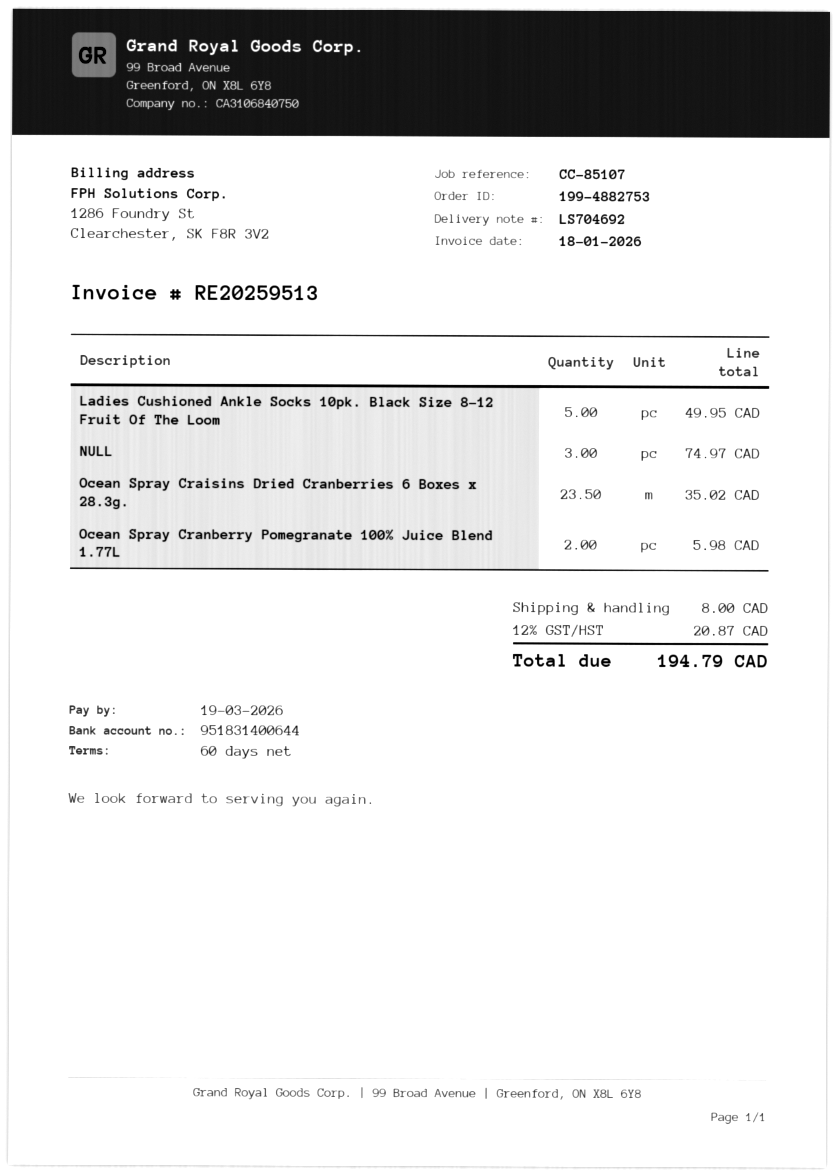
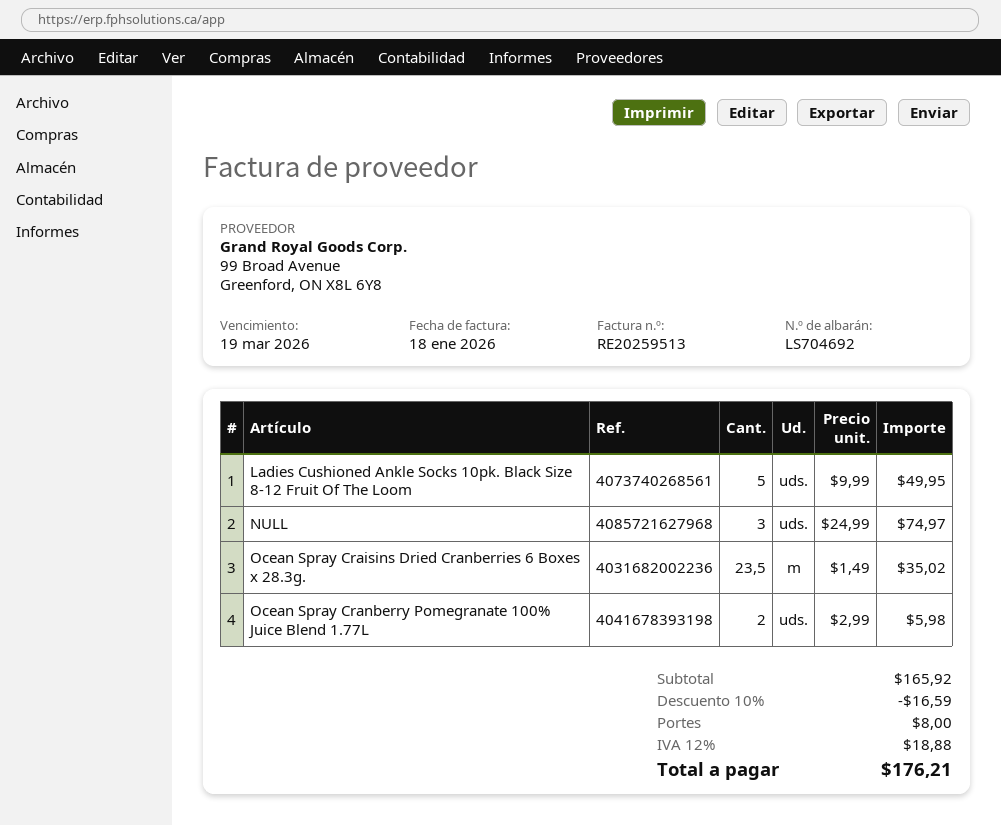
discount: none -> 10% = 16.59
tax: 12% = 20.87 -> 12% = 18.88
total: 194.79 -> 176.21

